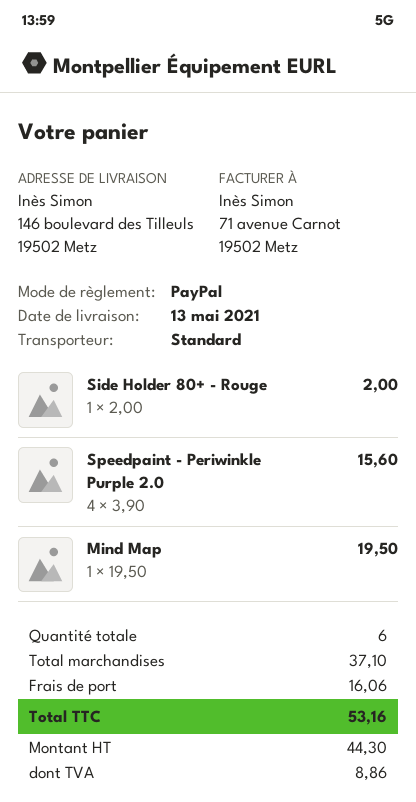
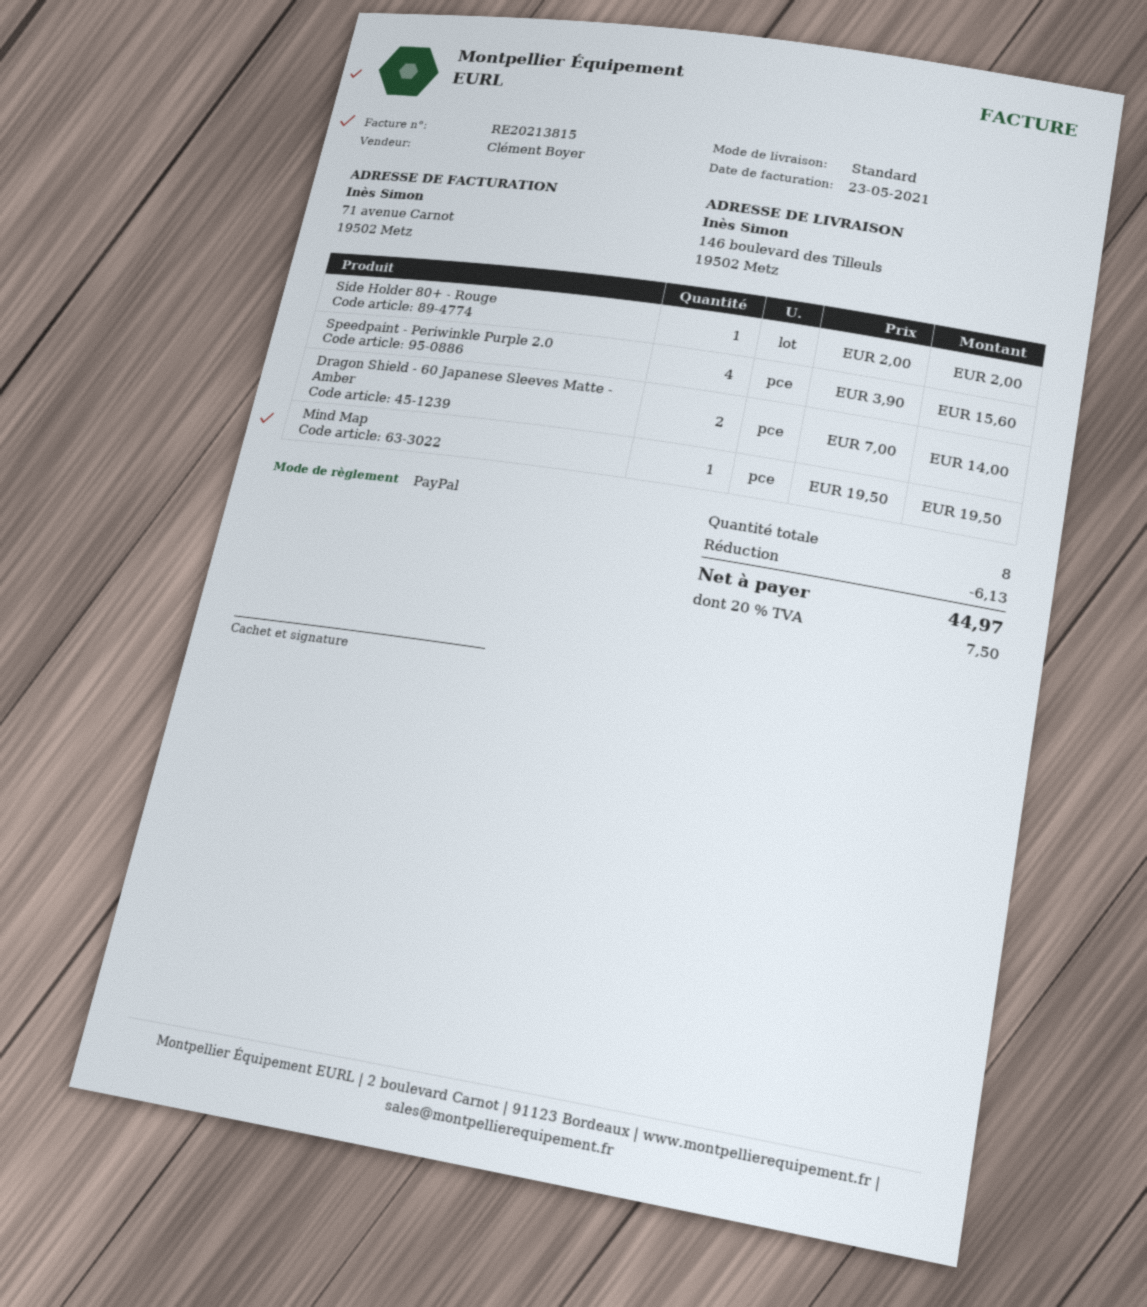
Dragon Shield - 60 Japanese Sleeves Matte - Amber: none -> 2 x 7.00 = 14.00
total quantity: 6 -> 8
discount: none -> 6.13
shipping: 16.06 -> none
tax: 8.86 -> 7.50
total: 53.16 -> 44.97

